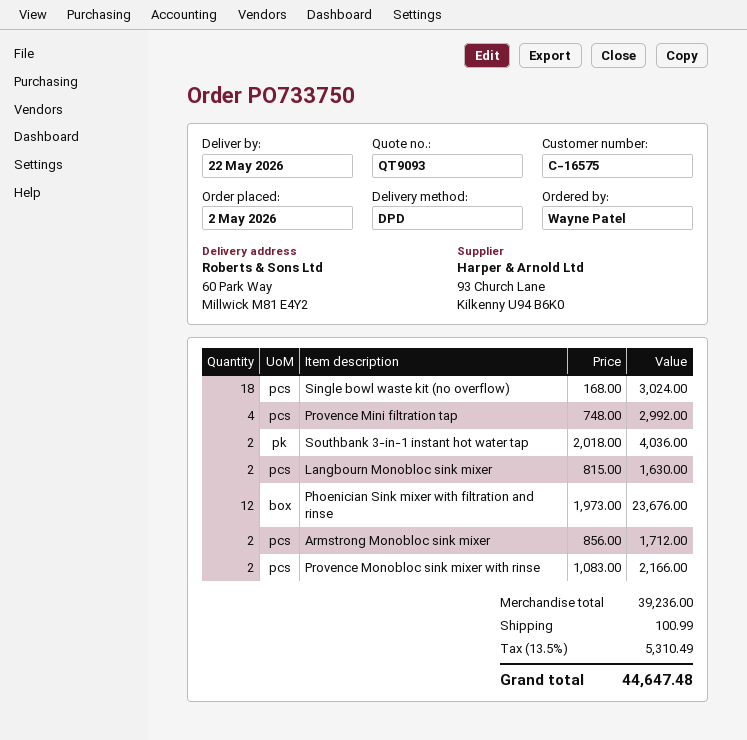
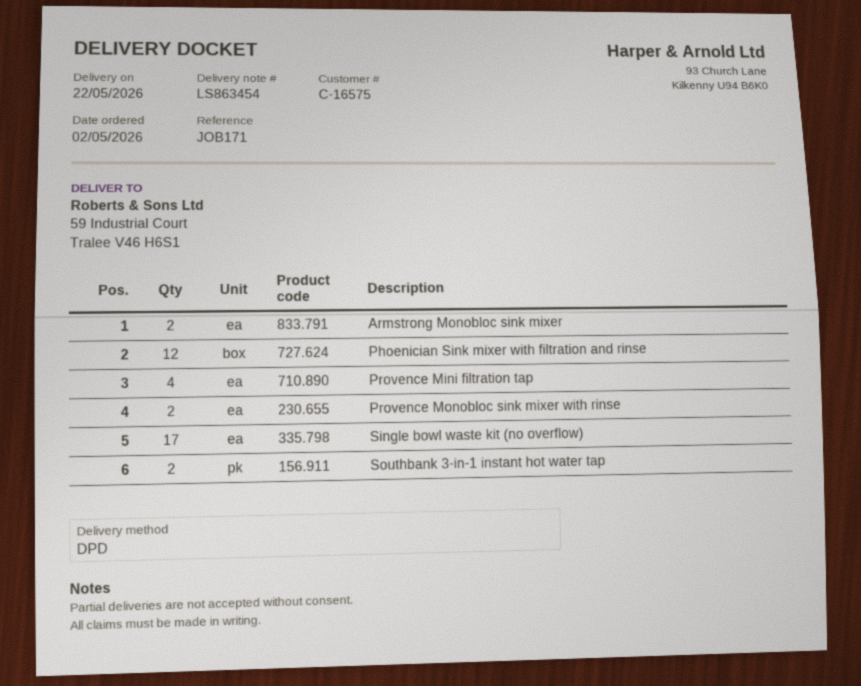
ship to: 60 Park Way, Millwick M81 E4Y2 -> 59 Industrial Court, Tralee V46 H6S1
Single bowl waste kit (no overflow): 18 -> 17
Langbourn Monobloc sink mixer: 2 -> none

